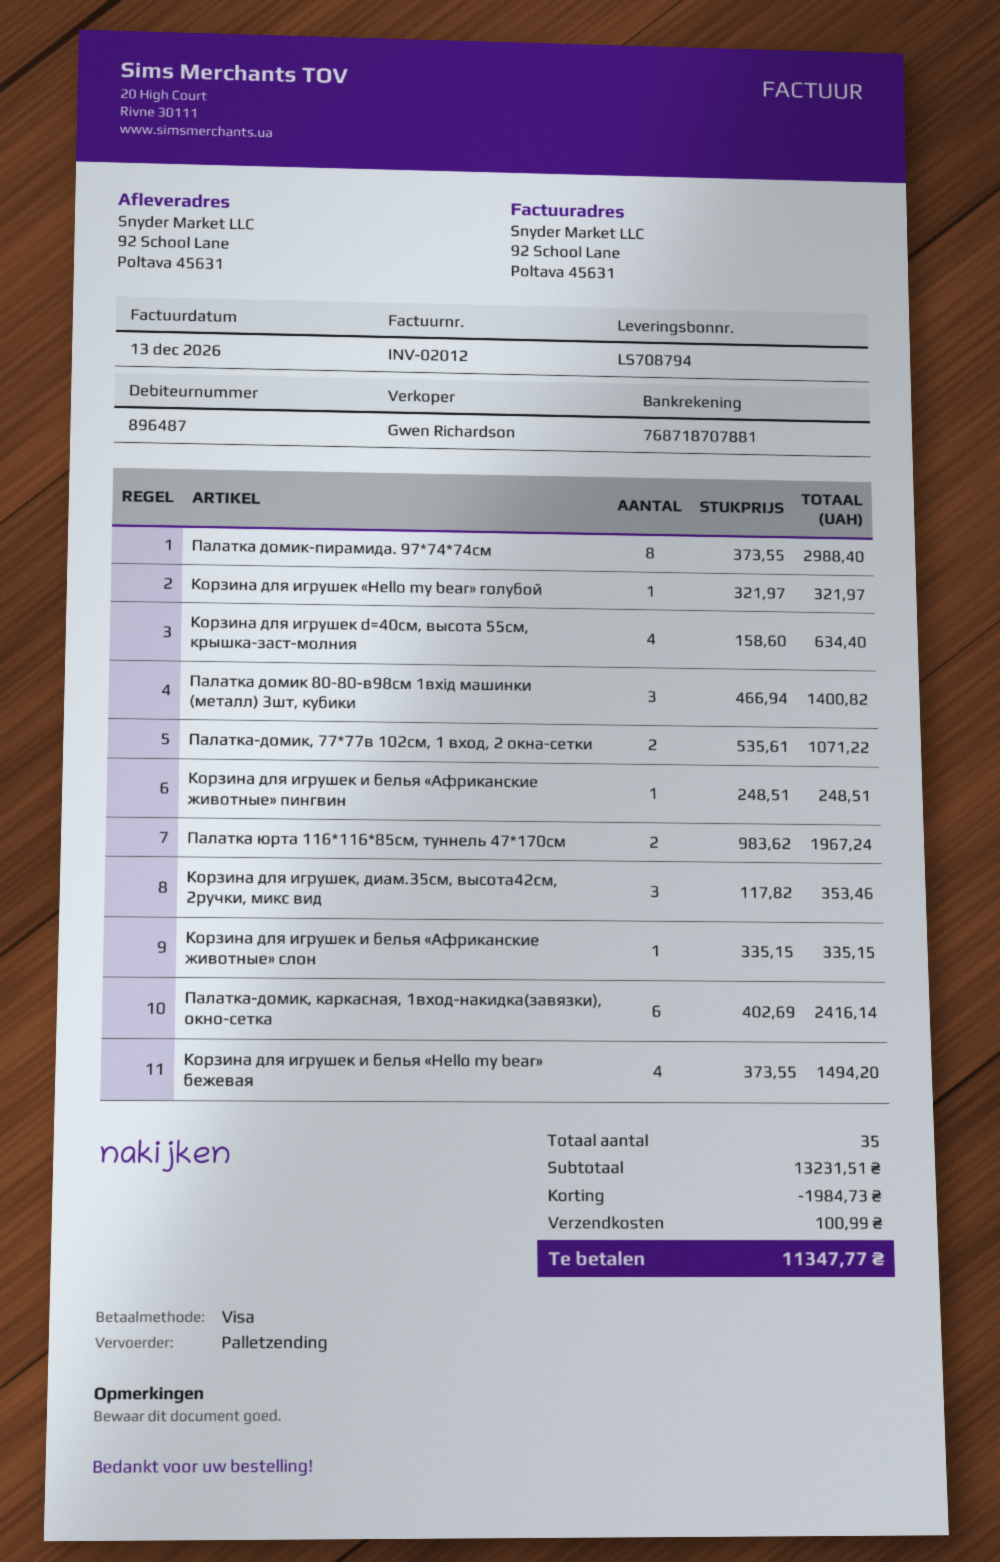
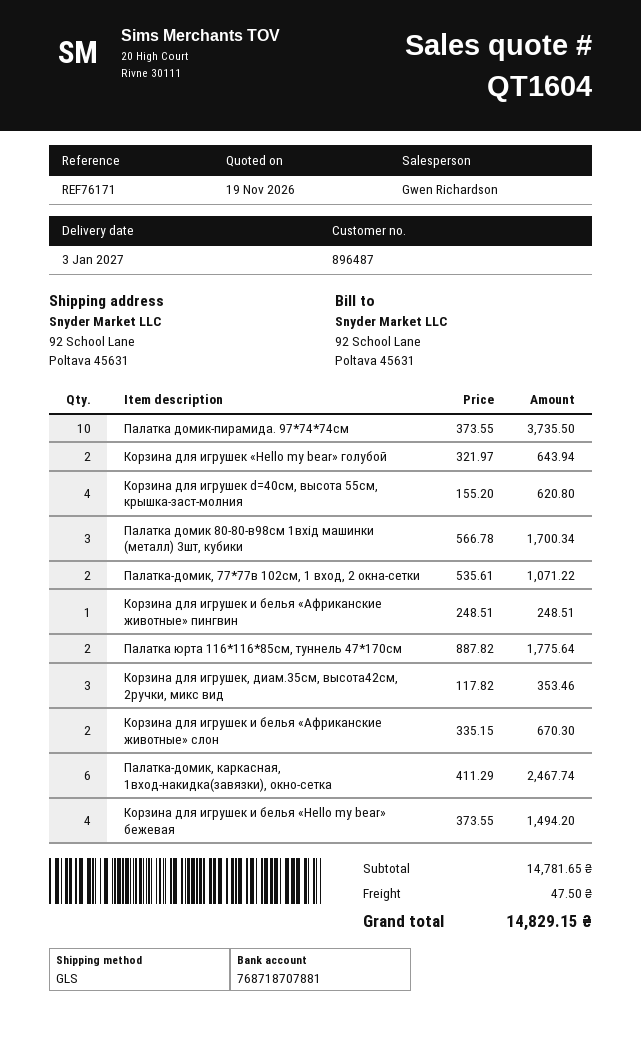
shipping method: pallet freight -> GLS
Палатка домик-пирамида. 97*74*74см: 8 x 373.55 = 2988.40 -> 10 x 373.55 = 3735.50
Корзина для игрушек «Hello my bear» голубой: 1 x 321.97 = 321.97 -> 2 x 321.97 = 643.94
Корзина для игрушек d=40см, высота 55см, крышка-заст-молния: 4 x 158.60 = 634.40 -> 4 x 155.20 = 620.80
Палатка домик 80-80-в98см 1вхід машинки (металл) 3шт, кубики: 3 x 466.94 = 1400.82 -> 3 x 566.78 = 1700.34
Палатка юрта 116*116*85см, туннель 47*170см: 2 x 983.62 = 1967.24 -> 2 x 887.82 = 1775.64
Корзина для игрушек и белья «Африканские животные» слон: 1 x 335.15 = 335.15 -> 2 x 335.15 = 670.30
Палатка-домик, каркасная, 1вход-накидка(завязки), окно-сетка: 6 x 402.69 = 2416.14 -> 6 x 411.29 = 2467.74
subtotal: 13231.51 -> 14781.65
discount: 1984.73 -> none
shipping: 100.99 -> 47.50
total: 11347.77 -> 14829.15

